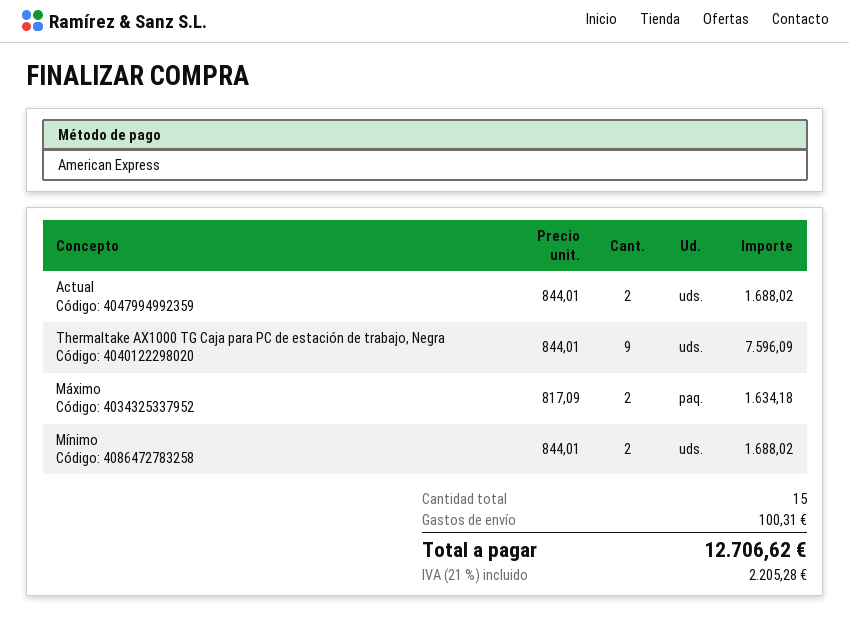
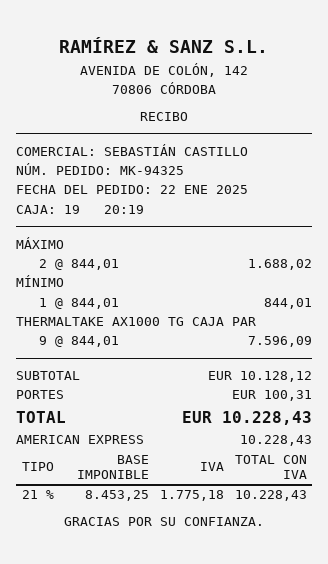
Actual: 2 x 844.01 = 1688.02 -> none
Máximo: 2 x 817.09 = 1634.18 -> 2 x 844.01 = 1688.02
Mínimo: 2 x 844.01 = 1688.02 -> 1 x 844.01 = 844.01
tax: 21% = 2205.28 -> 21% = 1775.18
total: 12706.62 -> 10228.43

